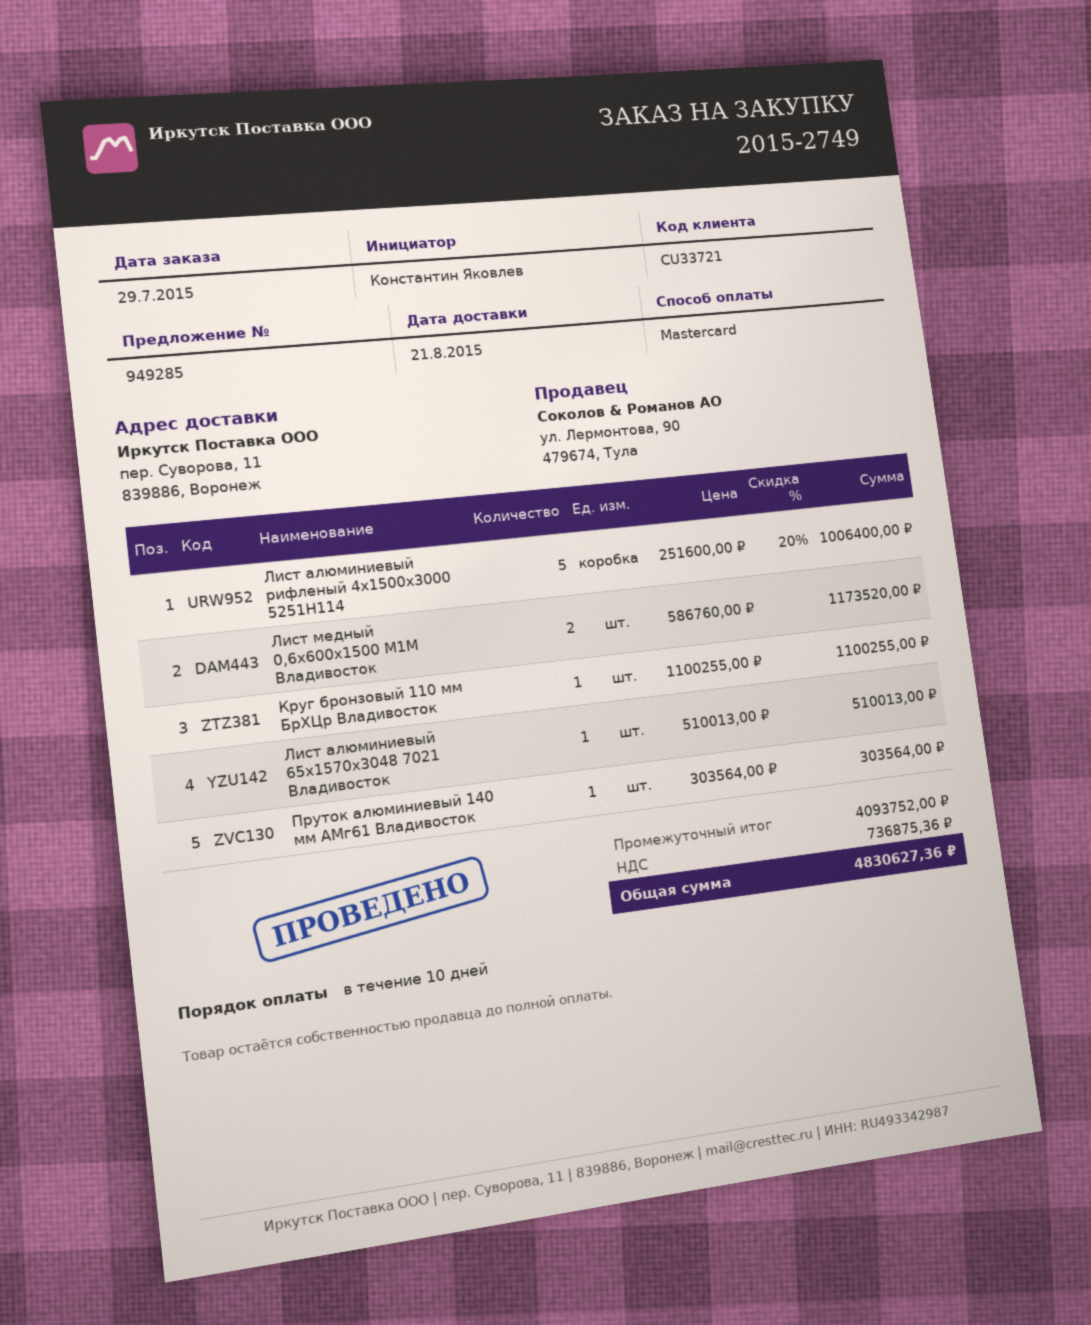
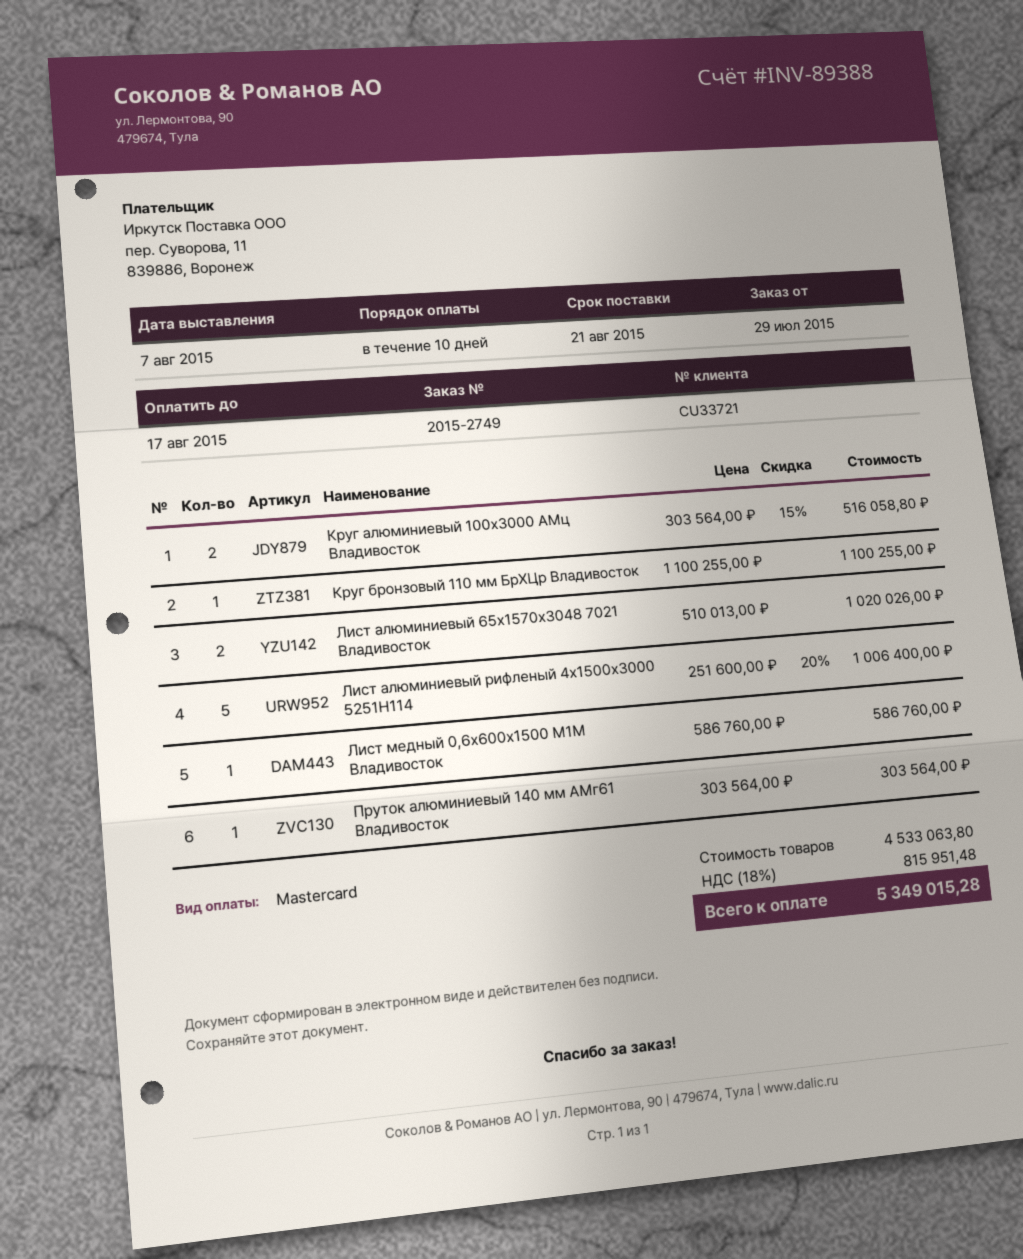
Лист медный 0,6x600x1500 М1М Владивосток: 2 x 586760.00 = 1173520.00 -> 1 x 586760.00 = 586760.00
Лист алюминиевый 65x1570x3048 7021 Владивосток: 1 x 510013.00 = 510013.00 -> 2 x 510013.00 = 1020026.00
Круг алюминиевый 100х3000 АМц Владивосток: none -> 2 x 303564.00 - 15% = 516058.80
subtotal: 4093752.00 -> 4533063.80
tax: 736875.36 -> 815951.48
total: 4830627.36 -> 5349015.28

